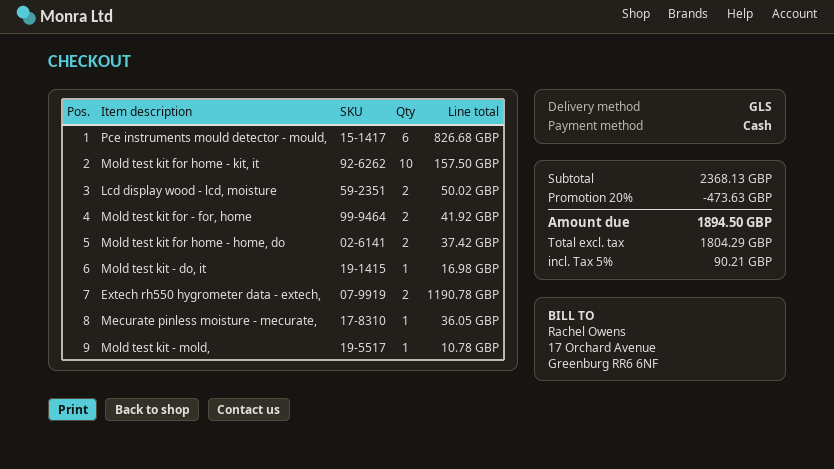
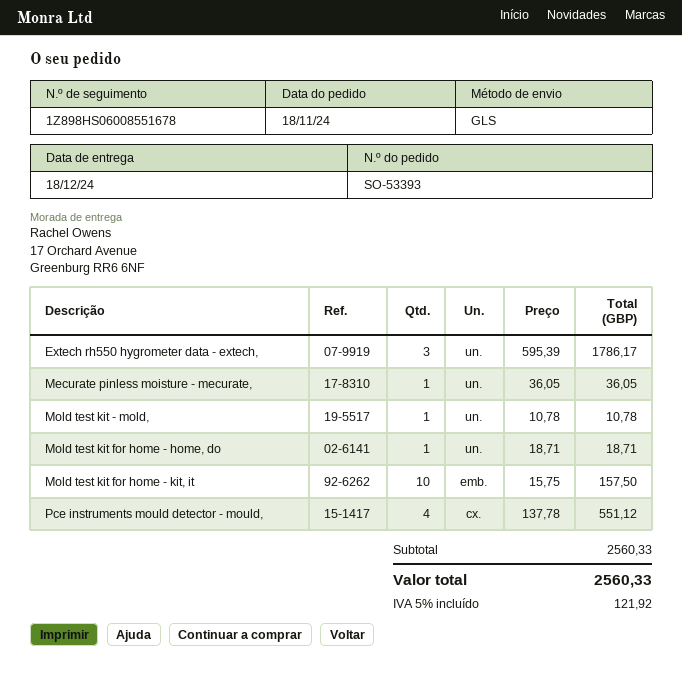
Pce instruments mould detector - mould,: 6 for 826.68 -> 4 for 551.12
Lcd display wood - lcd, moisture: 2 for 50.02 -> none
Mold test kit for - for, home: 2 for 41.92 -> none
Mold test kit for home - home, do: 2 for 37.42 -> 1 for 18.71
Mold test kit - do, it: 1 for 16.98 -> none
Extech rh550 hygrometer data - extech,: 2 for 1190.78 -> 3 for 1786.17
subtotal: 2368.13 -> 2560.33
discount: 20% = 473.63 -> none
tax: 5% = 90.21 -> 5% = 121.92
total: 1894.50 -> 2560.33

